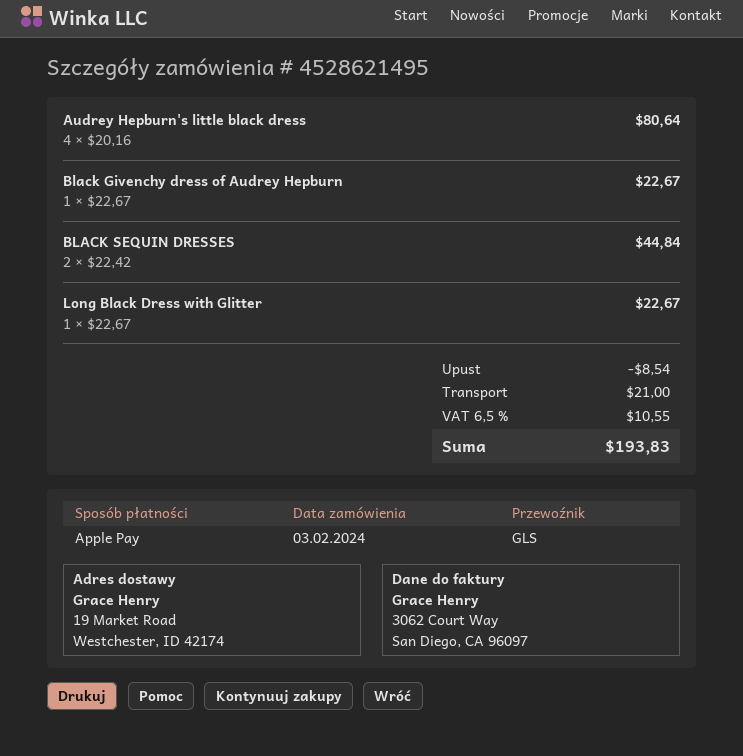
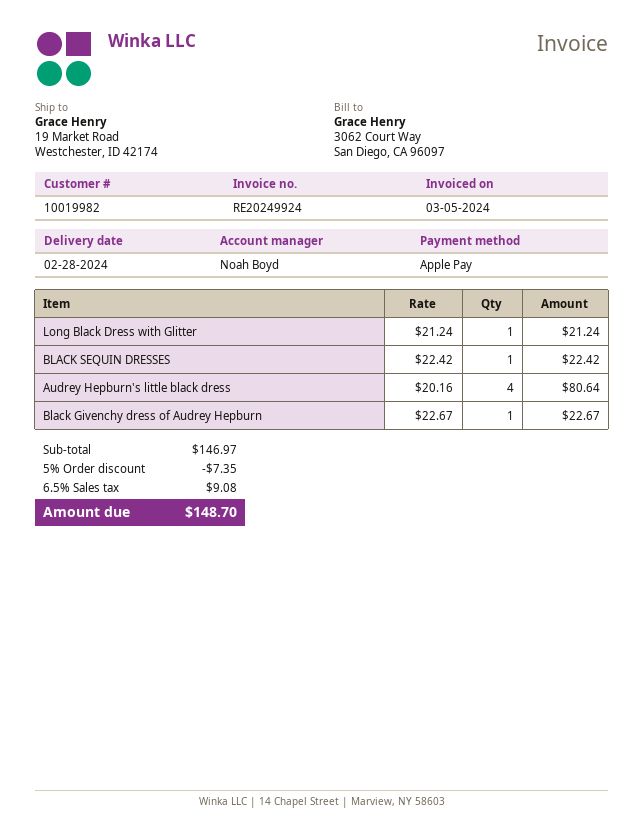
BLACK SEQUIN DRESSES: 2 x 22.42 = 44.84 -> 1 x 22.42 = 22.42
Long Black Dress with Glitter: 1 x 22.67 = 22.67 -> 1 x 21.24 = 21.24
discount: 8.54 -> 7.35
shipping: 21.00 -> none
tax: 6.5% = 10.55 -> 6.5% = 9.08
total: 193.83 -> 148.70

